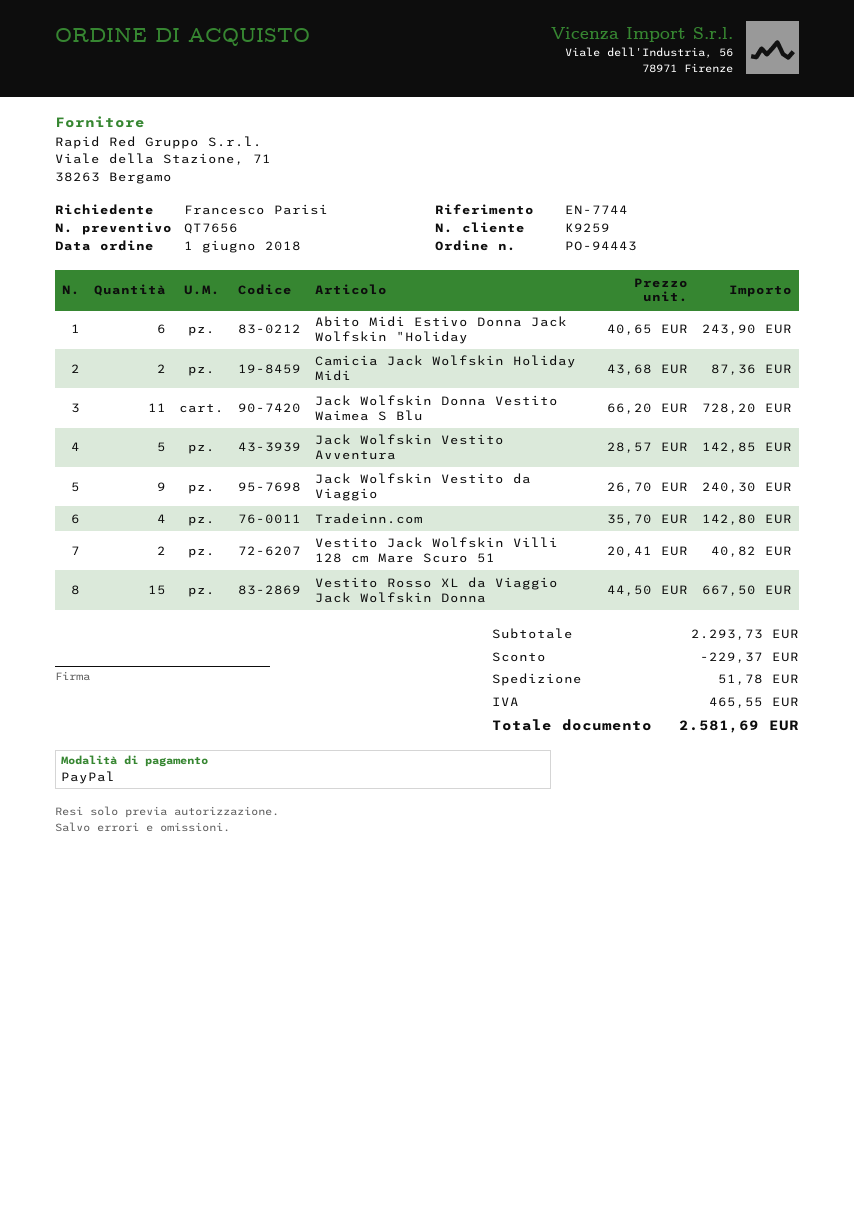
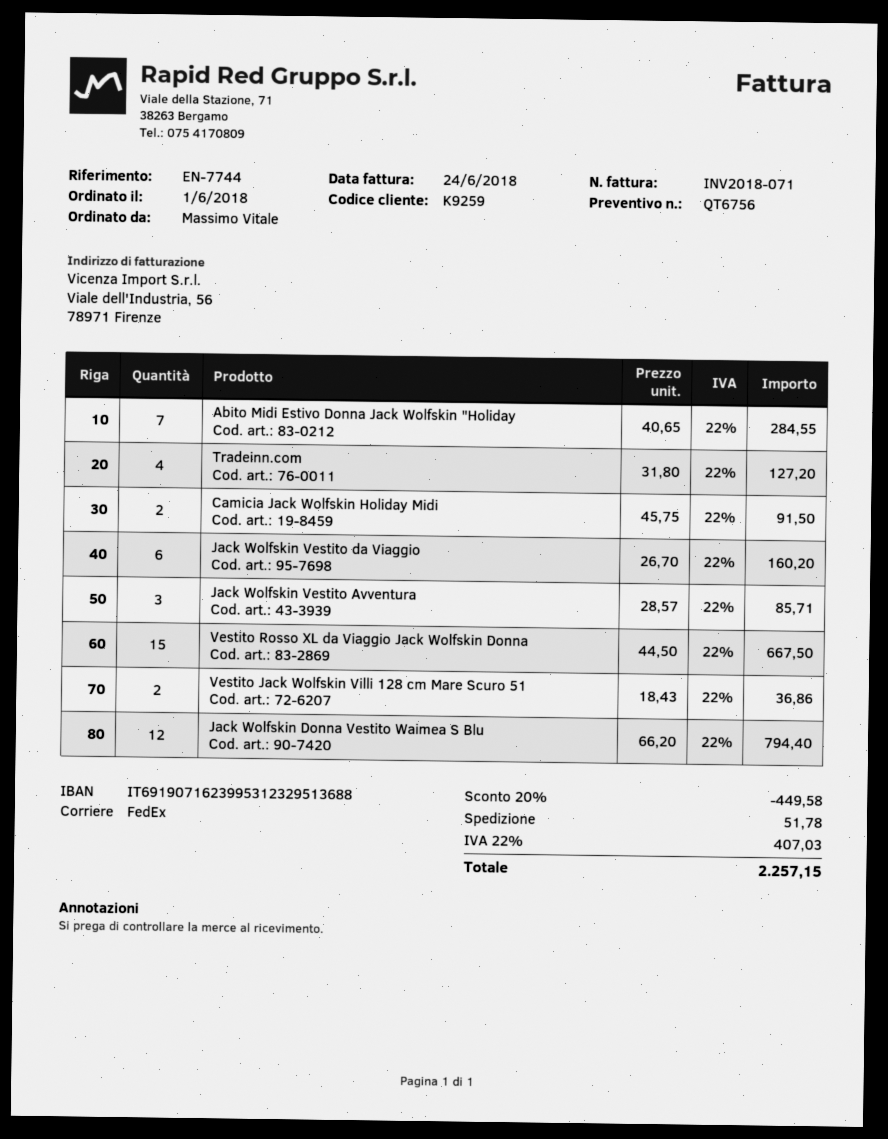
quote number: QT7656 -> QT6756
ordered by: Francesco Parisi -> Massimo Vitale
Abito Midi Estivo Donna Jack Wolfskin "Holiday: 6 x 40.65 = 243.90 -> 7 x 40.65 = 284.55
Camicia Jack Wolfskin Holiday Midi: 2 x 43.68 = 87.36 -> 2 x 45.75 = 91.50
Jack Wolfskin Donna Vestito Waimea S Blu: 11 x 66.20 = 728.20 -> 12 x 66.20 = 794.40
Jack Wolfskin Vestito Avventura: 5 x 28.57 = 142.85 -> 3 x 28.57 = 85.71
Jack Wolfskin Vestito da Viaggio: 9 x 26.70 = 240.30 -> 6 x 26.70 = 160.20
Tradeinn.com: 4 x 35.70 = 142.80 -> 4 x 31.80 = 127.20
Vestito Jack Wolfskin Villi 128 cm Mare Scuro 51: 2 x 20.41 = 40.82 -> 2 x 18.43 = 36.86
discount: 229.37 -> 449.58
tax: 465.55 -> 407.03
total: 2581.69 -> 2257.15

